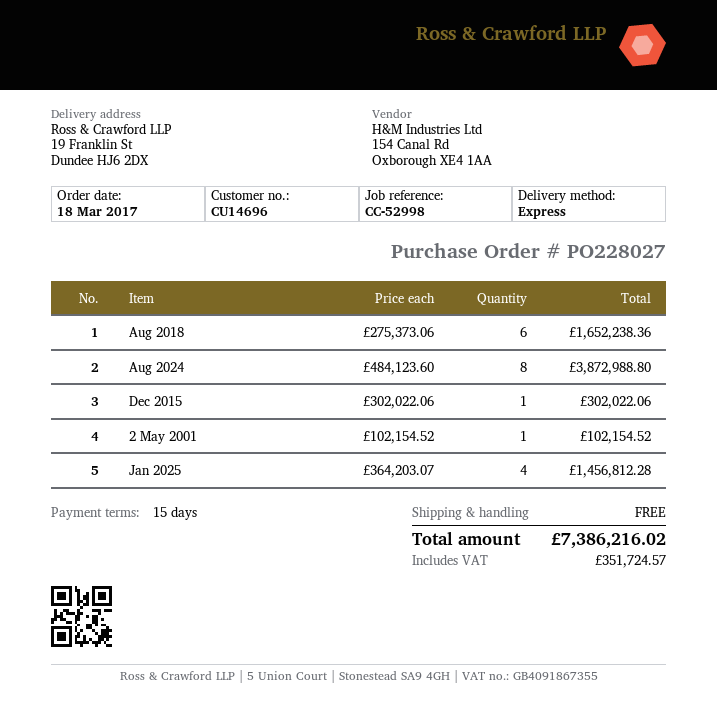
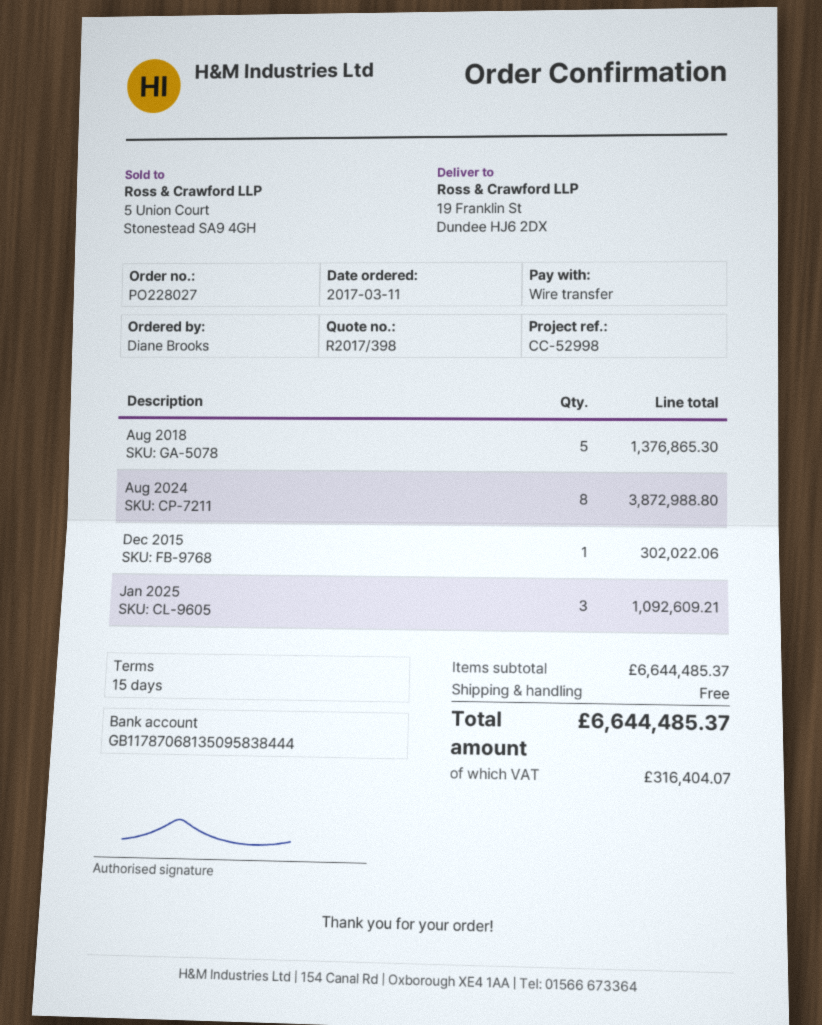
order date: 2017-03-18 -> 2017-03-11
Aug 2018: 6 for 1652238.36 -> 5 for 1376865.30
2 May 2001: 1 for 102154.52 -> none
Jan 2025: 4 for 1456812.28 -> 3 for 1092609.21
tax: 351724.57 -> 316404.07
total: 7386216.02 -> 6644485.37

